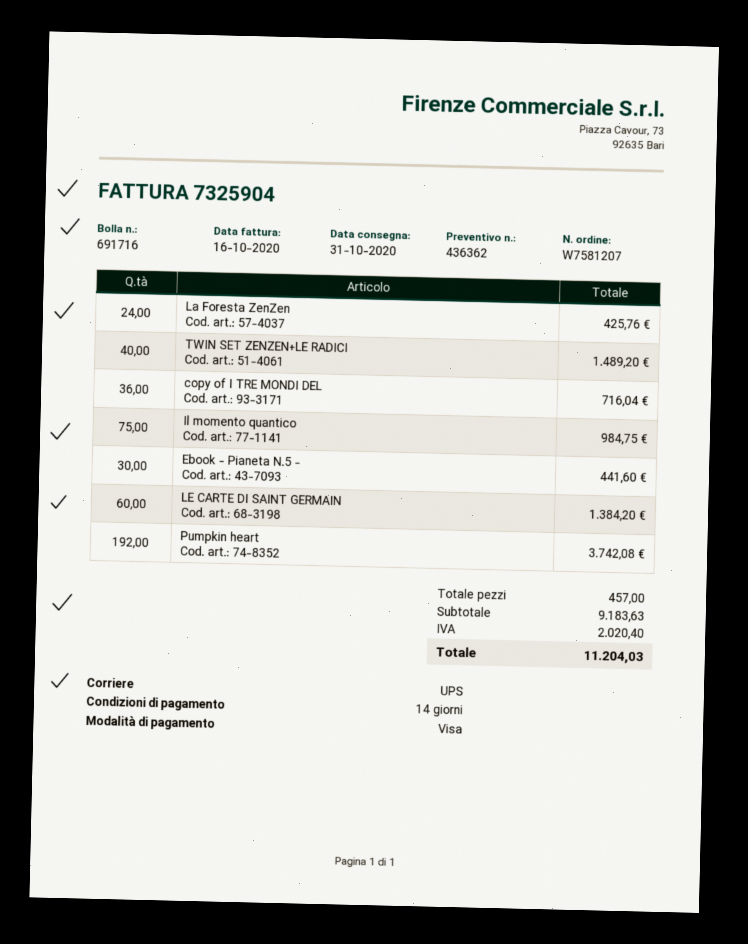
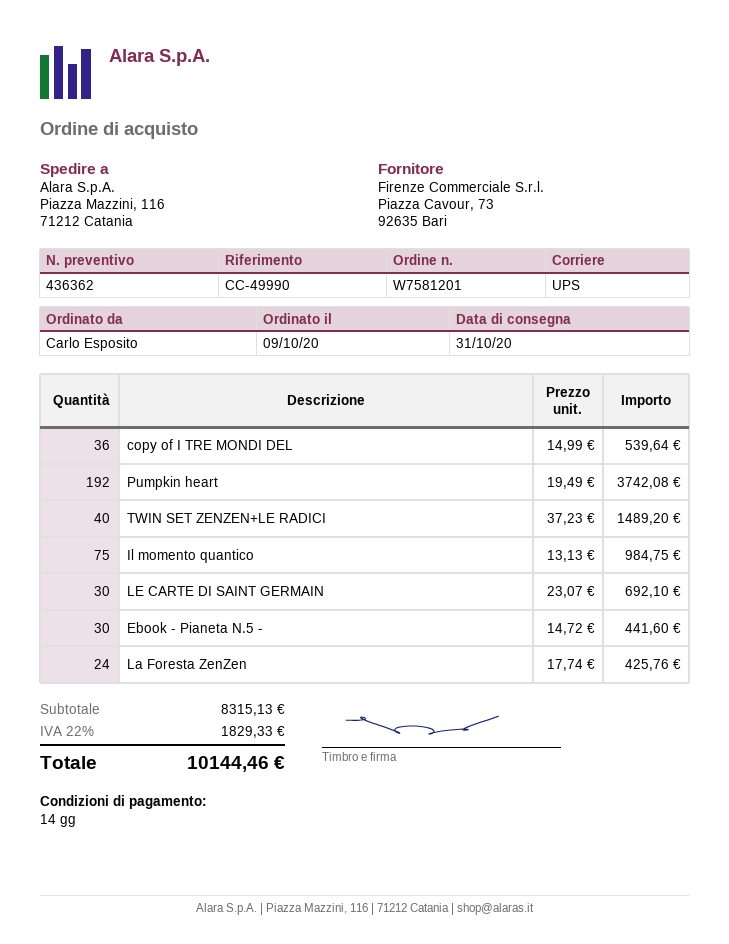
order number: W7581207 -> W7581201
copy of I TRE MONDI DEL: 36 for 716.04 -> 36 for 539.64
LE CARTE DI SAINT GERMAIN: 60 for 1384.20 -> 30 for 692.10
subtotal: 9183.63 -> 8315.13
tax: 2020.40 -> 1829.33
total: 11204.03 -> 10144.46

